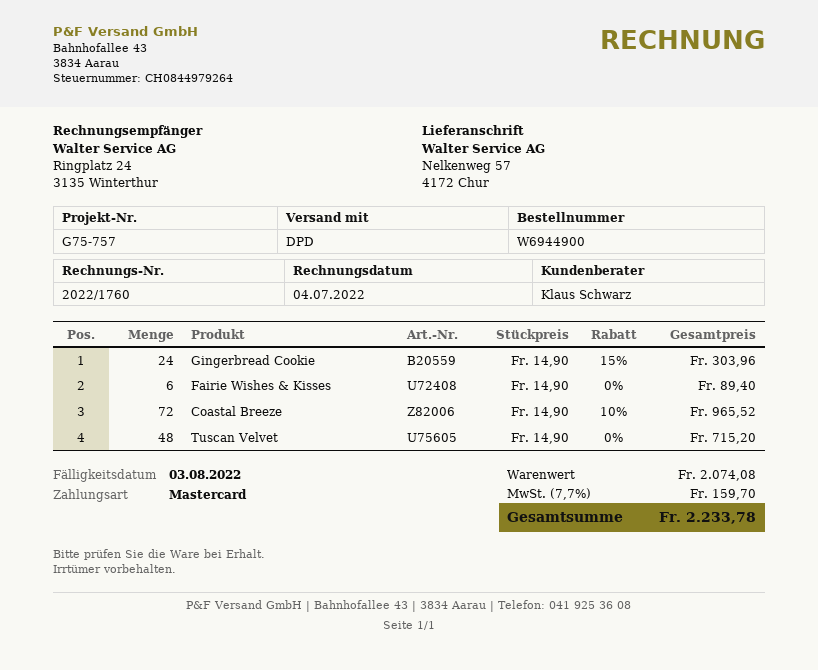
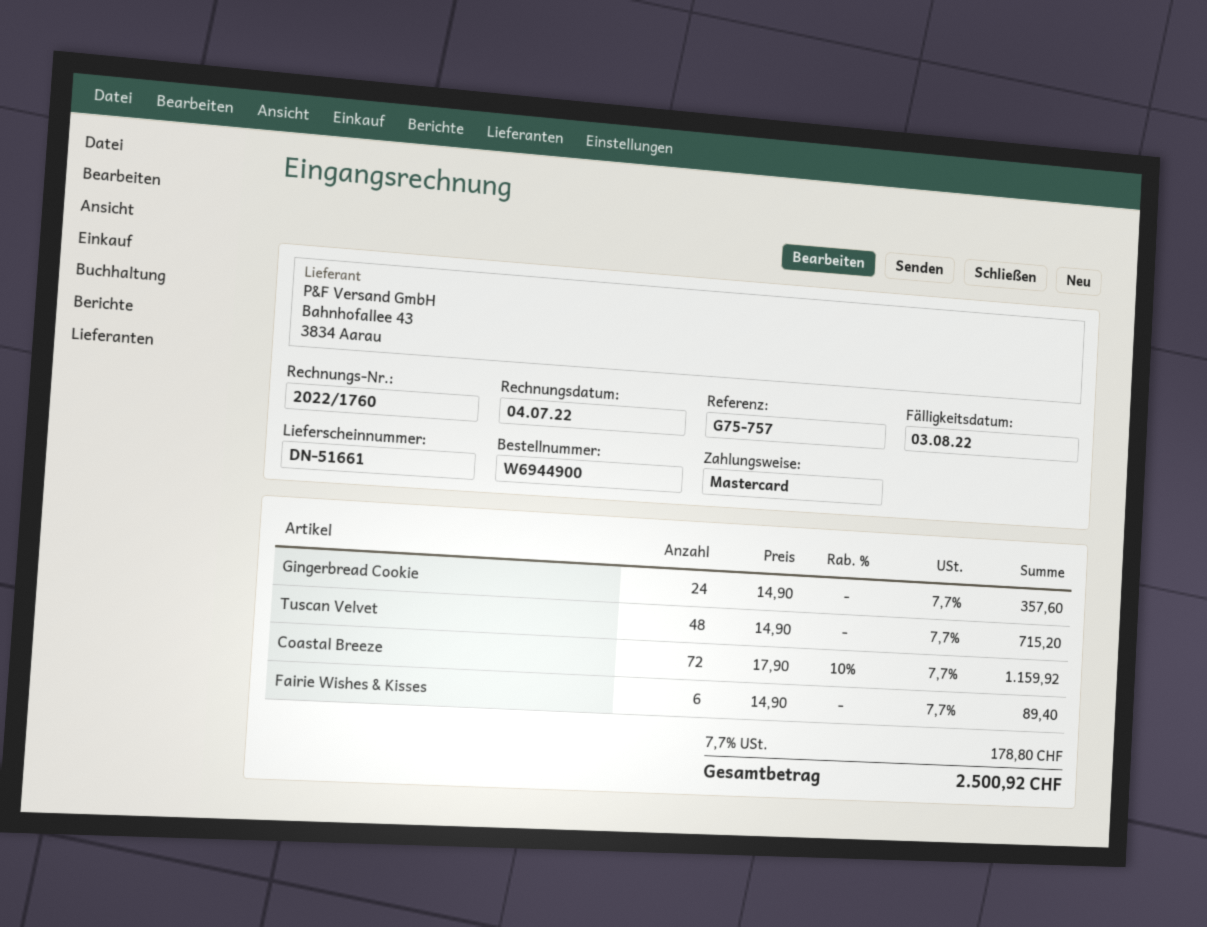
Gingerbread Cookie: 24 x 14.90 - 15% = 303.96 -> 24 x 14.90 = 357.60
Coastal Breeze: 72 x 14.90 - 10% = 965.52 -> 72 x 17.90 - 10% = 1159.92
tax: 7.7% = 159.70 -> 7.7% = 178.80
total: 2233.78 -> 2500.92

